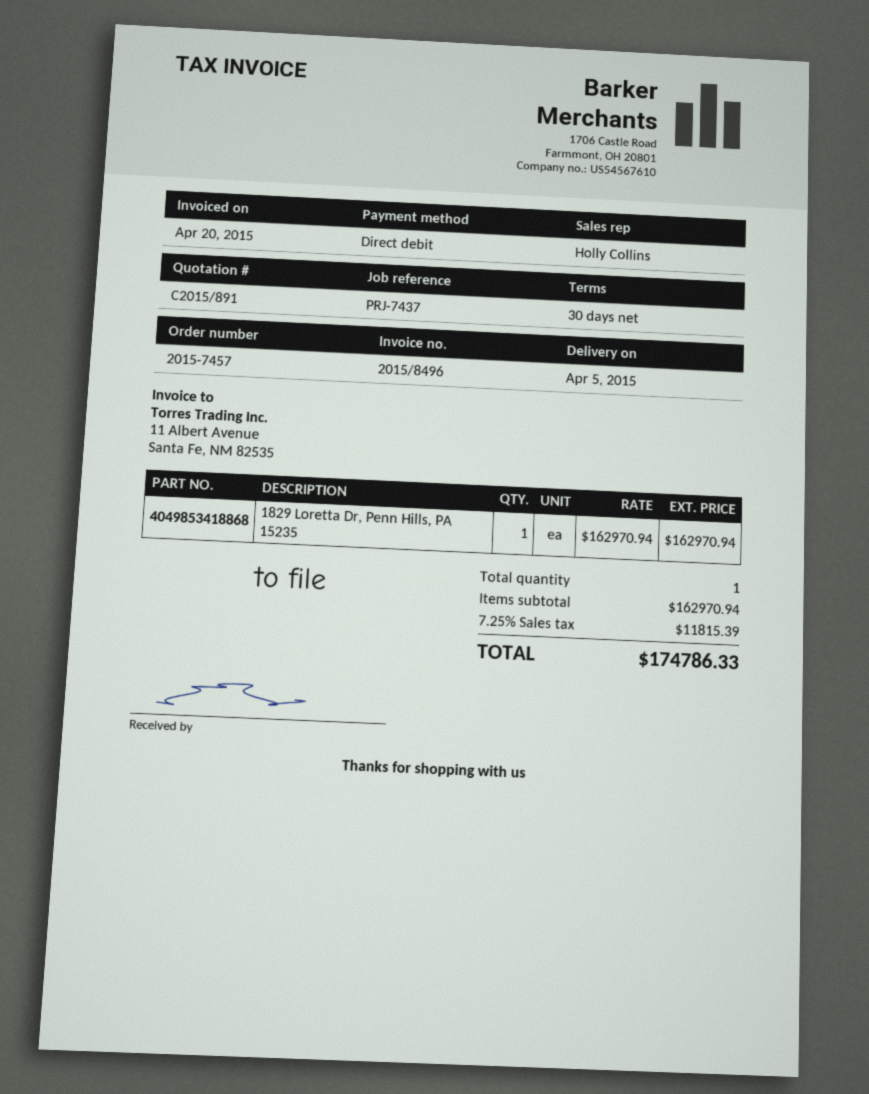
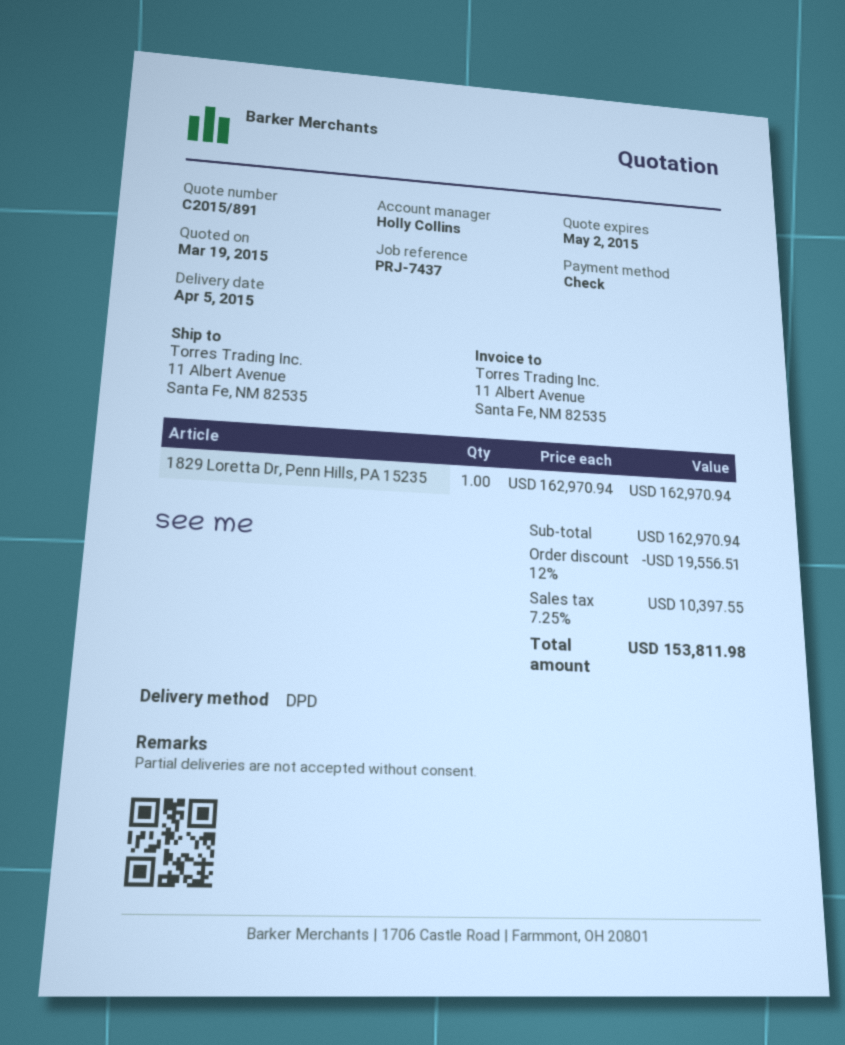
payment method: direct debit -> cheque
discount: none -> 12% = 19556.51
tax: 7.25% = 11815.39 -> 7.25% = 10397.55
total: 174786.33 -> 153811.98

